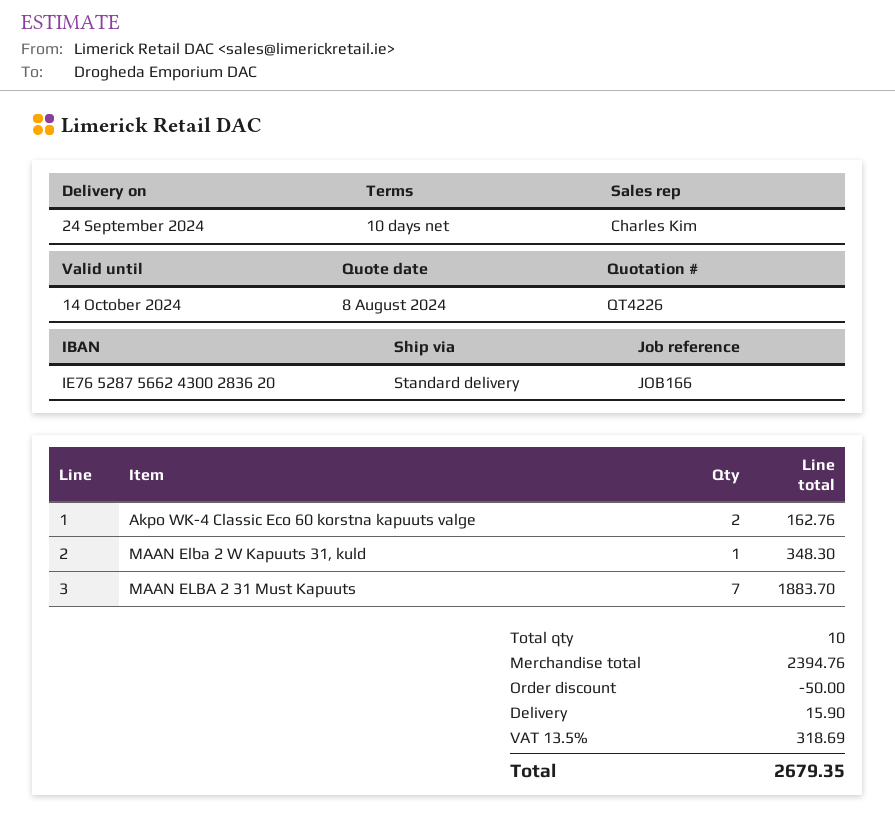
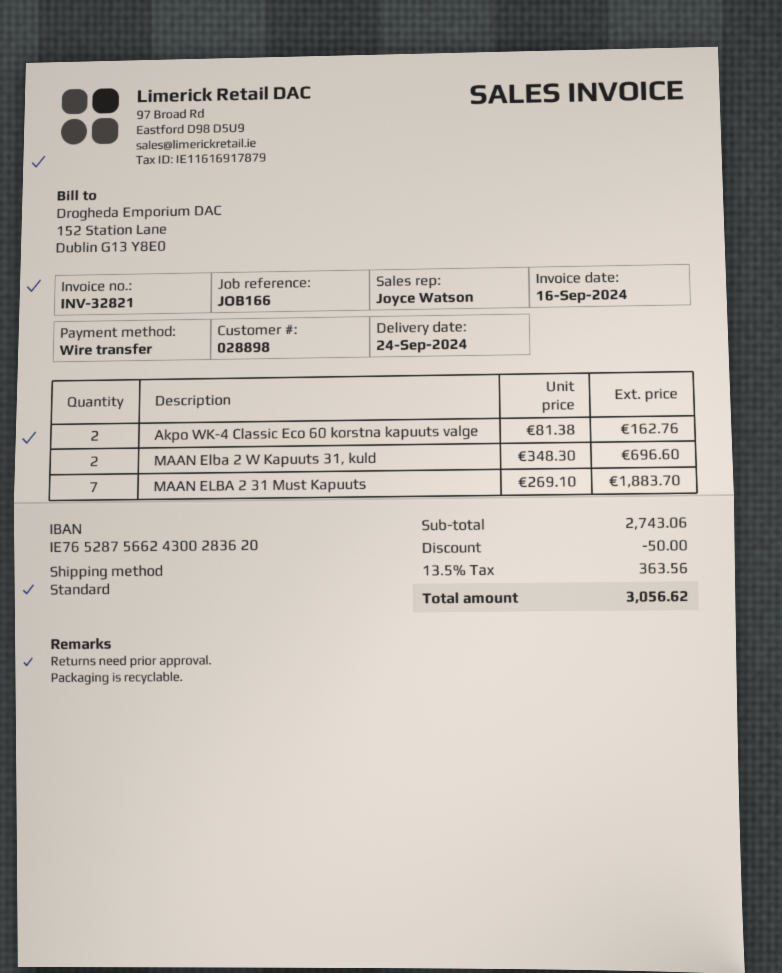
sales rep: Charles Kim -> Joyce Watson
MAAN Elba 2 W Kapuuts 31, kuld: 1 for 348.30 -> 2 for 696.60
subtotal: 2394.76 -> 2743.06
shipping: 15.90 -> none
tax: 13.5% = 318.69 -> 13.5% = 363.56
total: 2679.35 -> 3056.62

